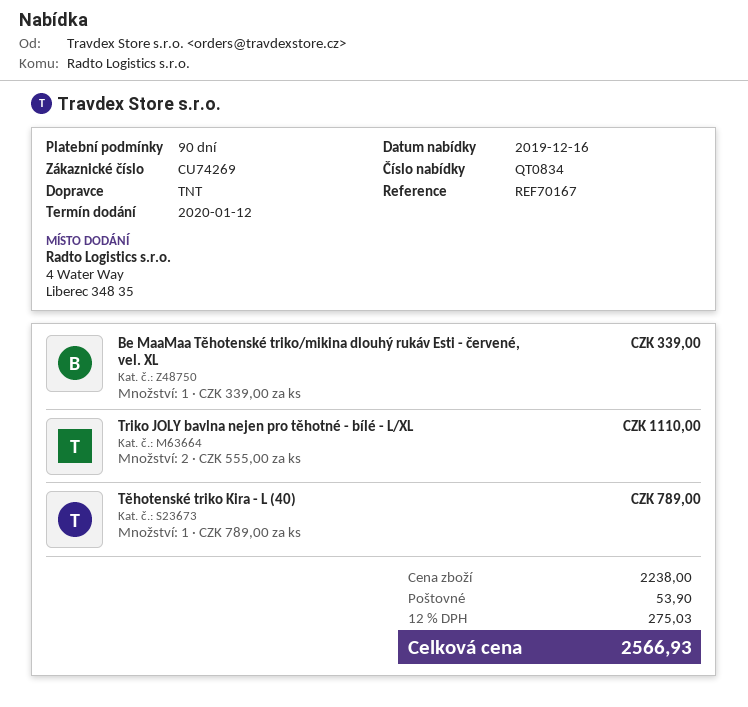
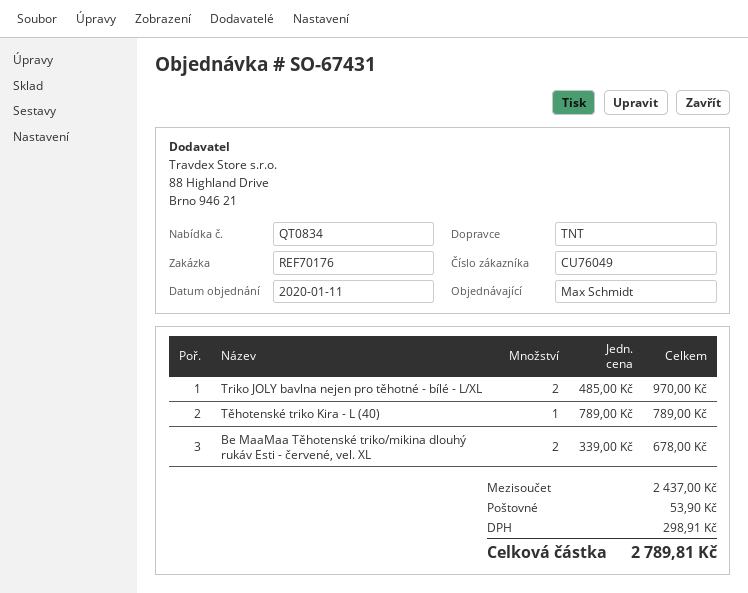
customer number: CU74269 -> CU76049
reference: REF70167 -> REF70176
Be MaaMaa Těhotenské triko/mikina dlouhý rukáv Esti - červené, vel. XL: 1 x 339.00 = 339.00 -> 2 x 339.00 = 678.00
Triko JOLY bavlna nejen pro těhotné - bílé - L/XL: 2 x 555.00 = 1110.00 -> 2 x 485.00 = 970.00
subtotal: 2238.00 -> 2437.00
tax: 275.03 -> 298.91
total: 2566.93 -> 2789.81

